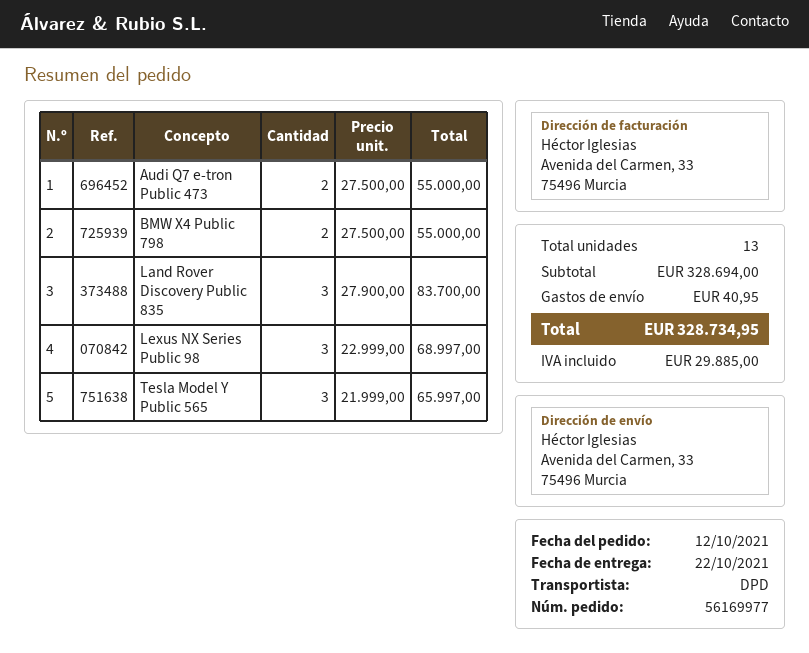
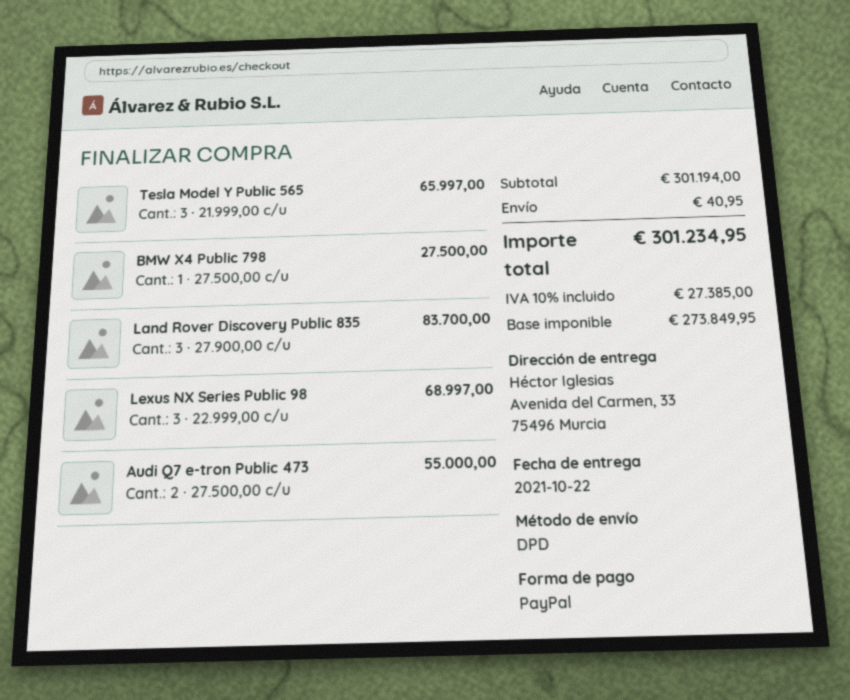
BMW X4 Public 798: 2 x 27500.00 = 55000.00 -> 1 x 27500.00 = 27500.00
subtotal: 328694.00 -> 301194.00
tax: 29885.00 -> 27385.00
total: 328734.95 -> 301234.95

